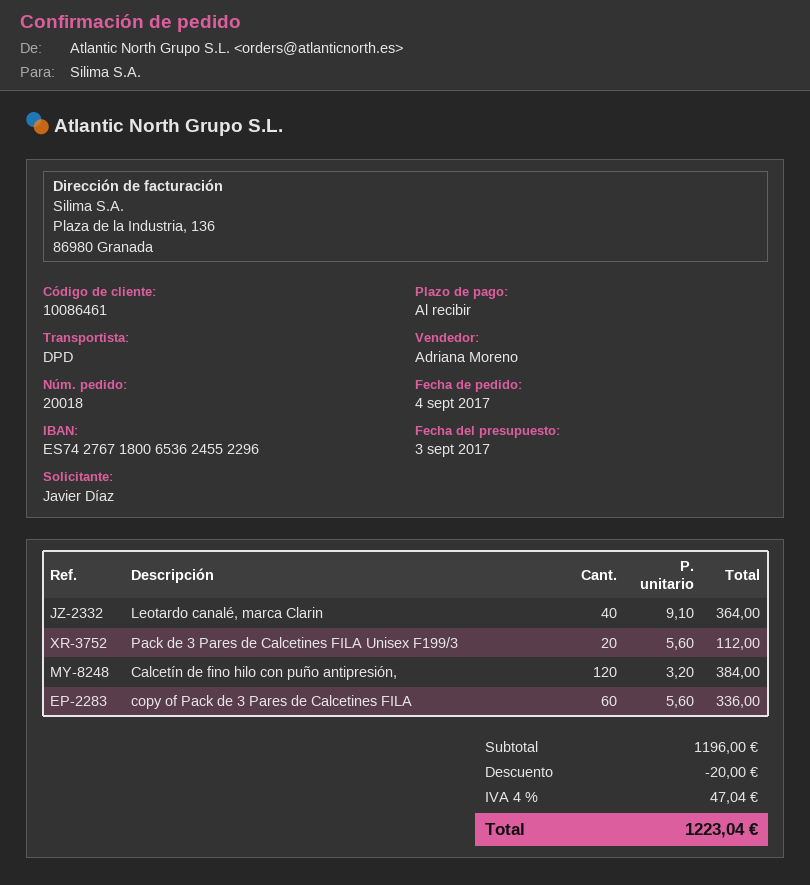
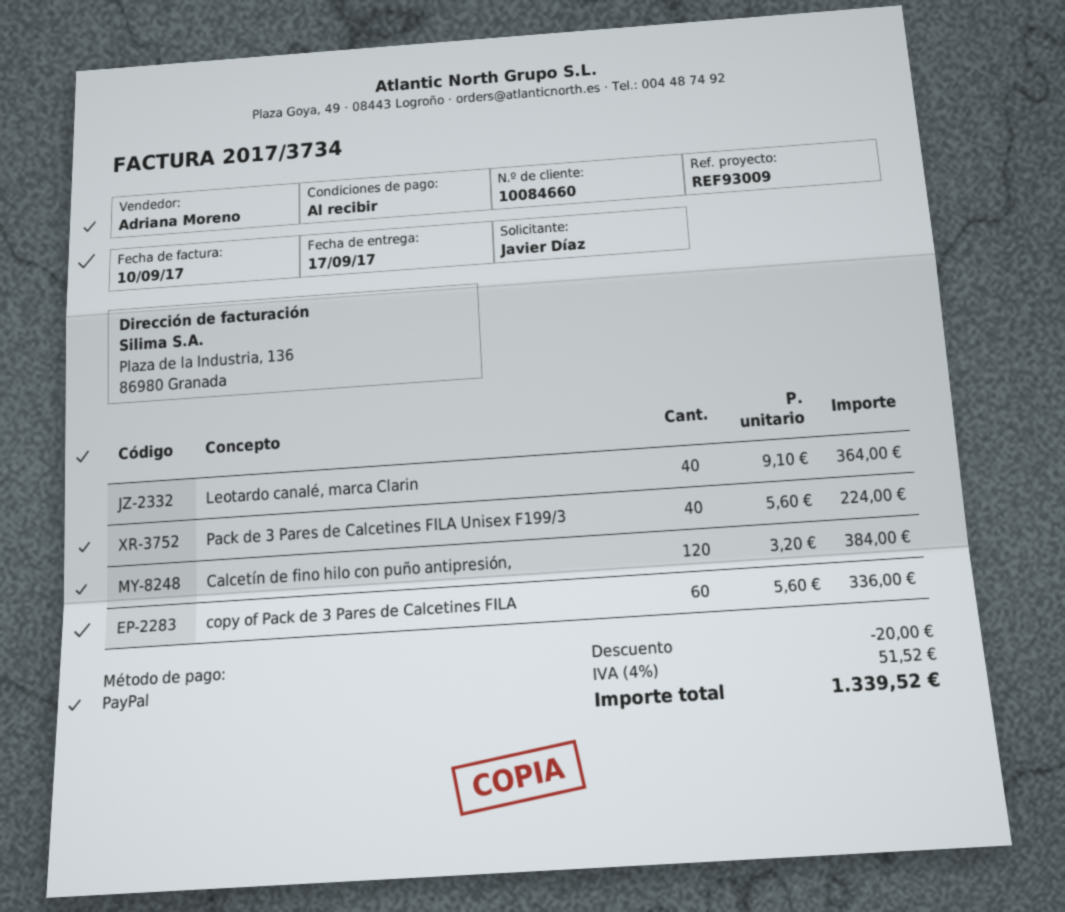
customer number: 10086461 -> 10084660
Pack de 3 Pares de Calcetines FILA Unisex F199/3: 20 x 5.60 = 112.00 -> 40 x 5.60 = 224.00
tax: 4% = 47.04 -> 4% = 51.52
total: 1223.04 -> 1339.52

